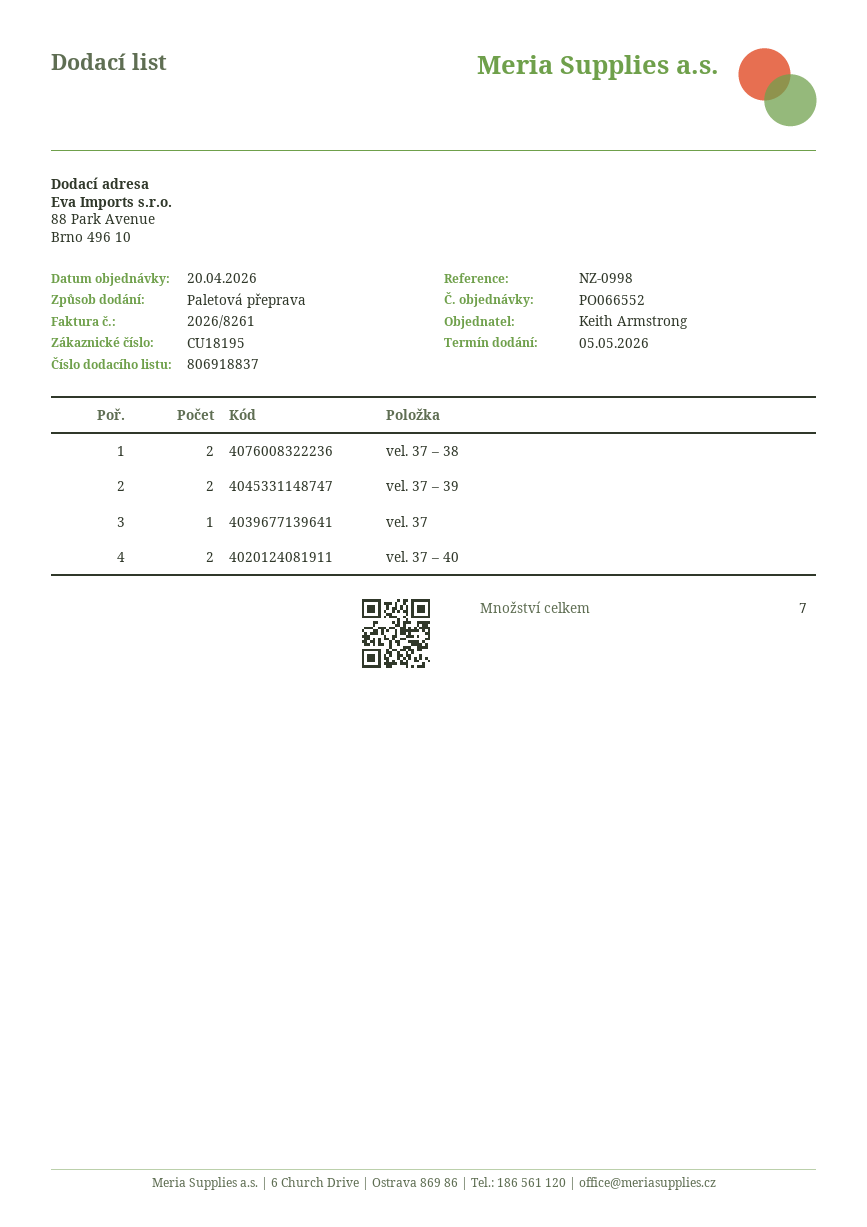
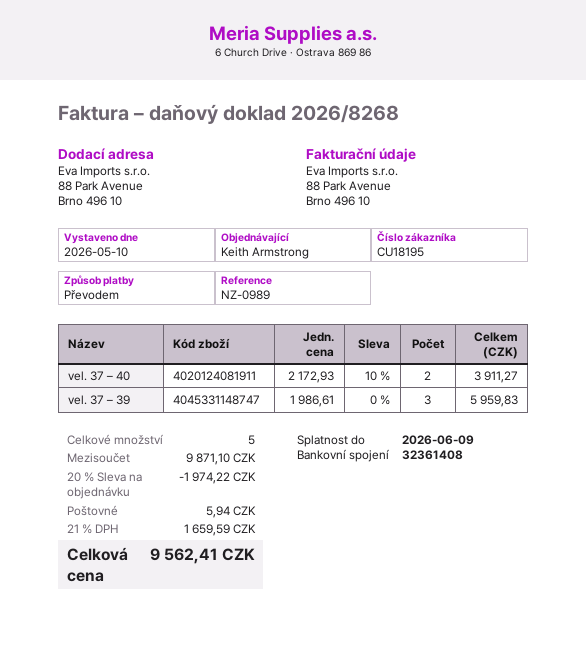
invoice number: 2026/8261 -> 2026/8268
reference: NZ-0998 -> NZ-0989
vel. 37 – 38: 2 -> none
vel. 37 – 39: 2 -> 3
vel. 37: 1 -> none
total quantity: 7 -> 5

